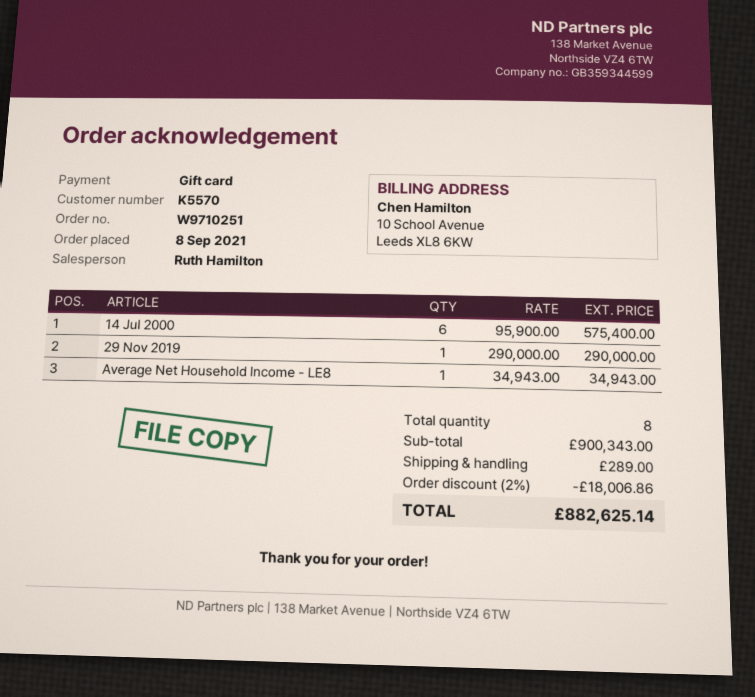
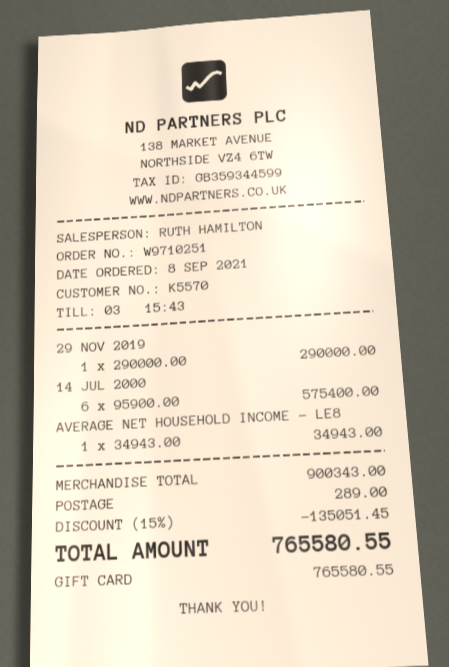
discount: 2% = 18006.86 -> 15% = 135051.45
total: 882625.14 -> 765580.55

